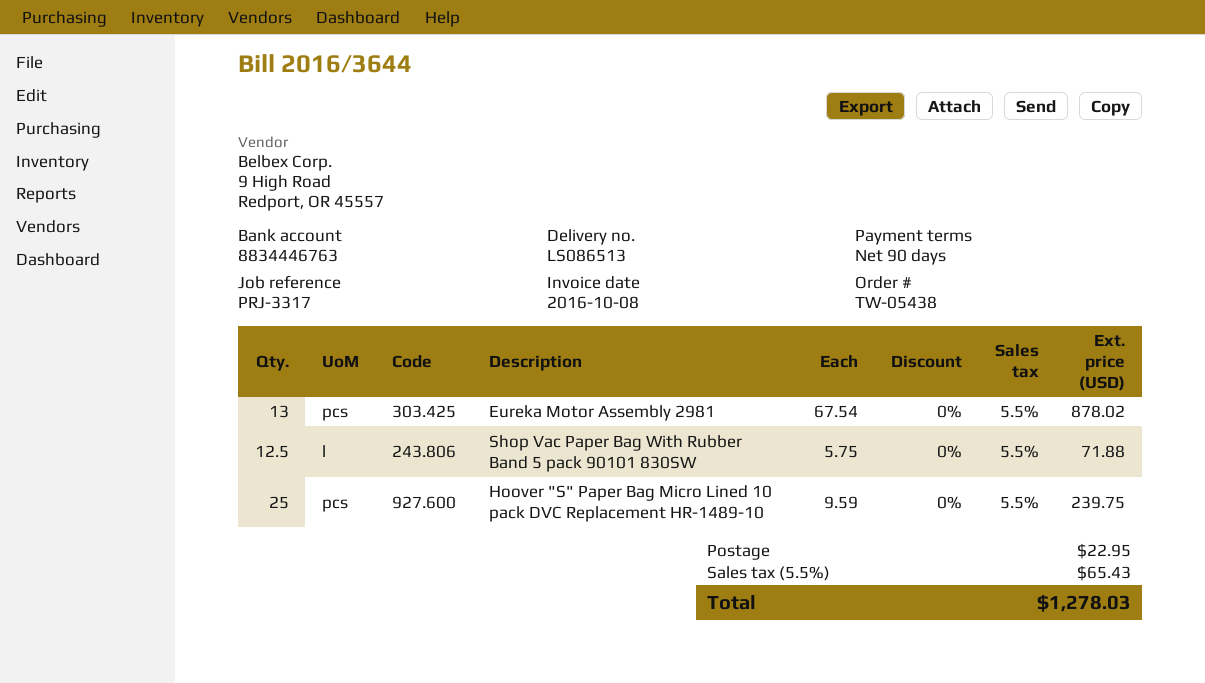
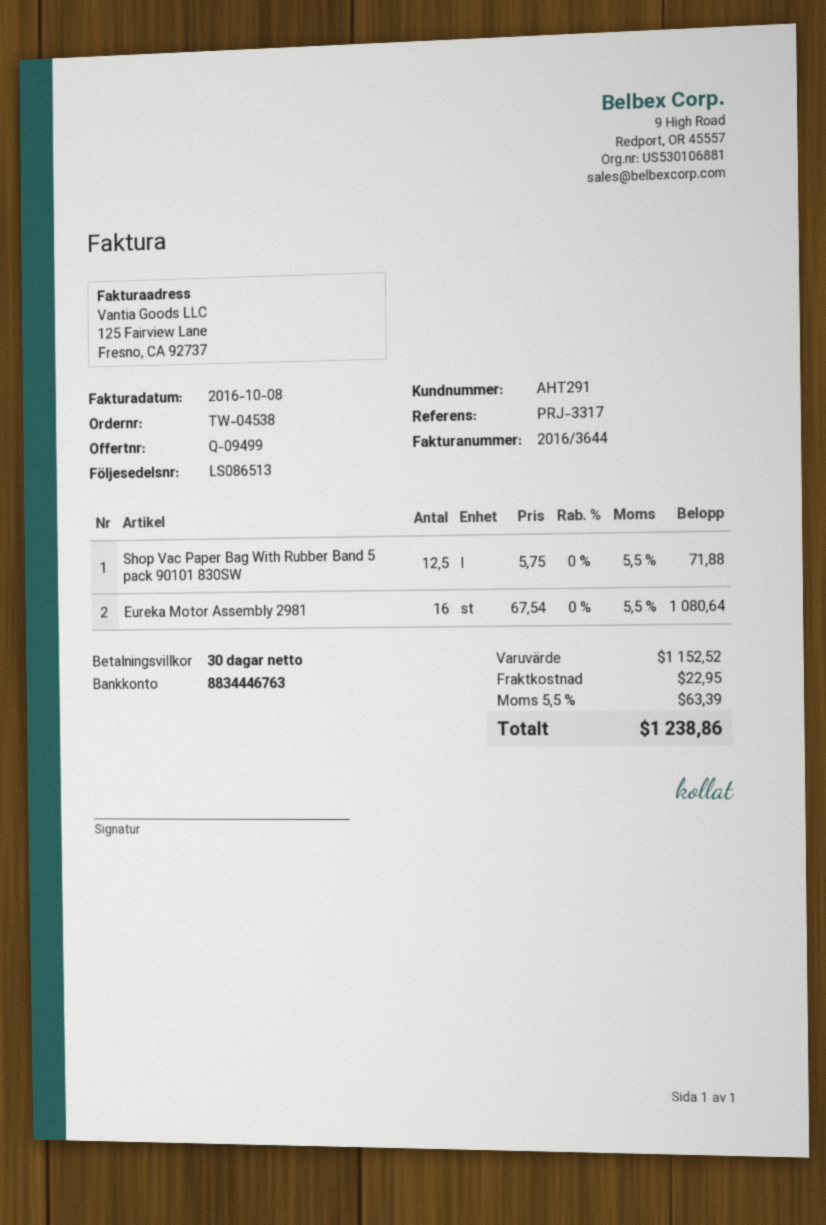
order number: TW-05438 -> TW-04538
payment terms: 90 days -> 30 days
Eureka Motor Assembly 2981: 13 x 67.54 = 878.02 -> 16 x 67.54 = 1080.64
Hoover "S" Paper Bag Micro Lined 10 pack DVC Replacement HR-1489-10: 25 x 9.59 = 239.75 -> none
tax: 5.5% = 65.43 -> 5.5% = 63.39
total: 1278.03 -> 1238.86

